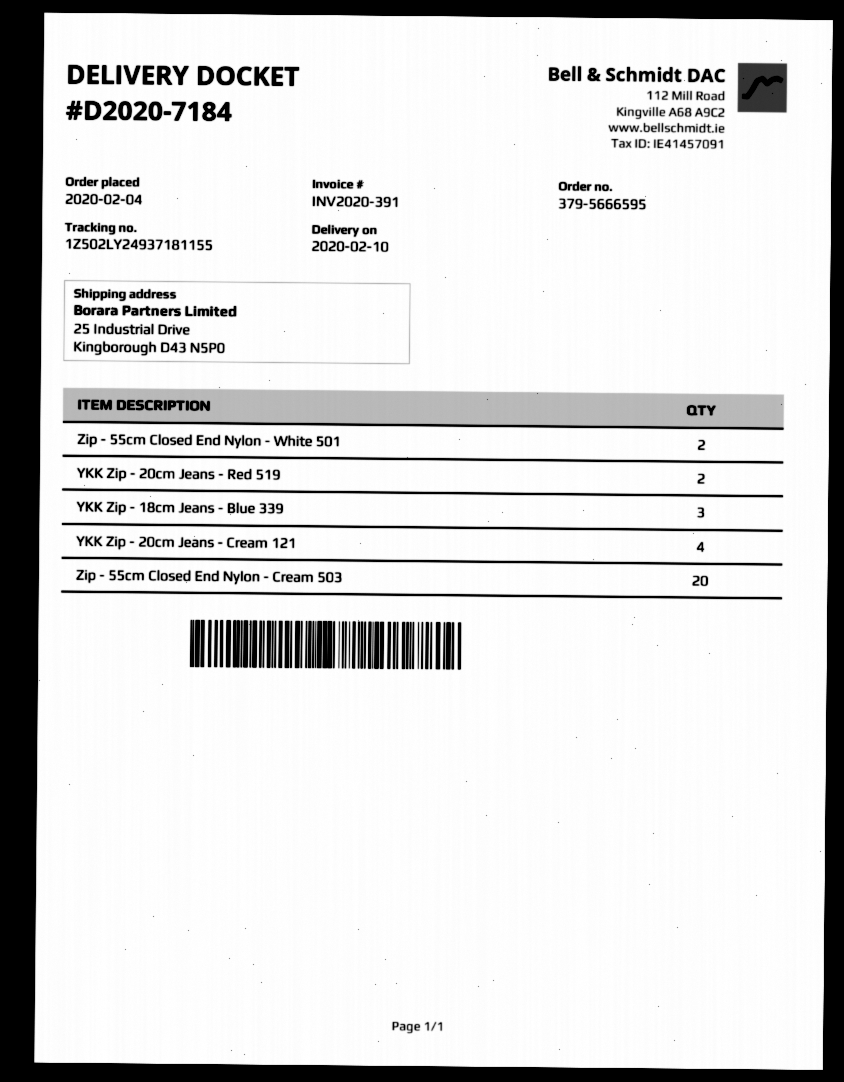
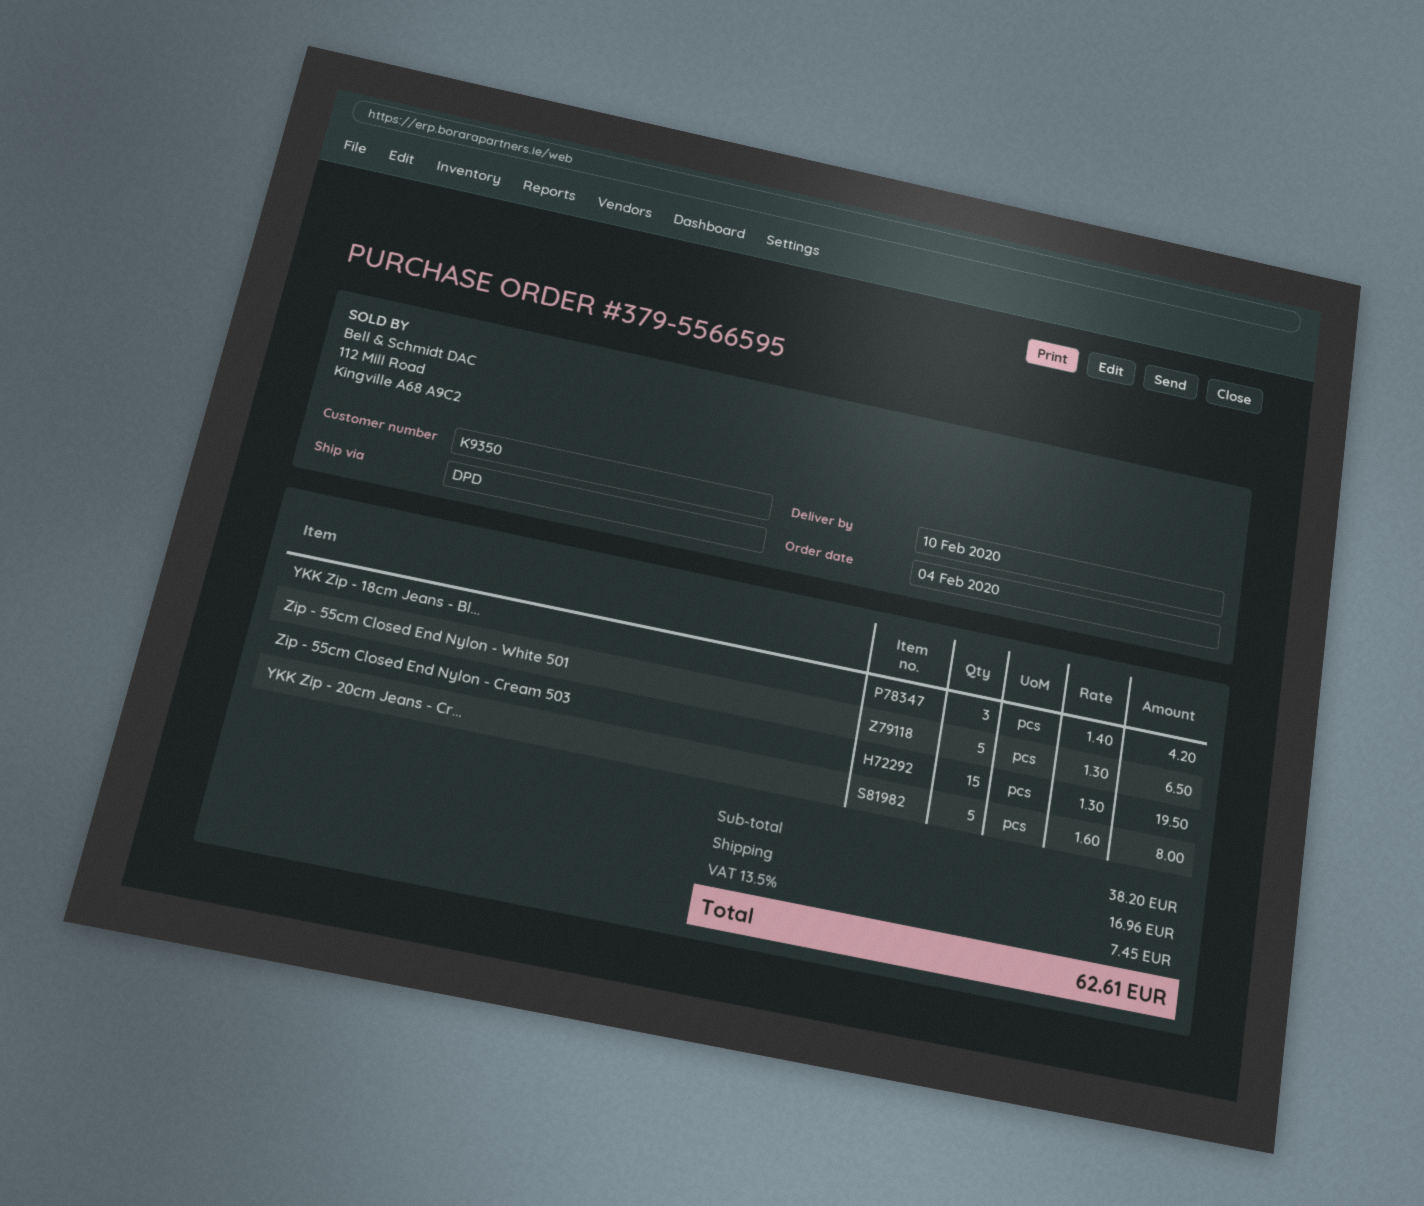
order number: 379-5666595 -> 379-5566595
Zip - 55cm Closed End Nylon - White 501: 2 -> 5
YKK Zip - 20cm Jeans - Red 519: 2 -> none
YKK Zip - 20cm Jeans - Cream 121: 4 -> 5
Zip - 55cm Closed End Nylon - Cream 503: 20 -> 15

